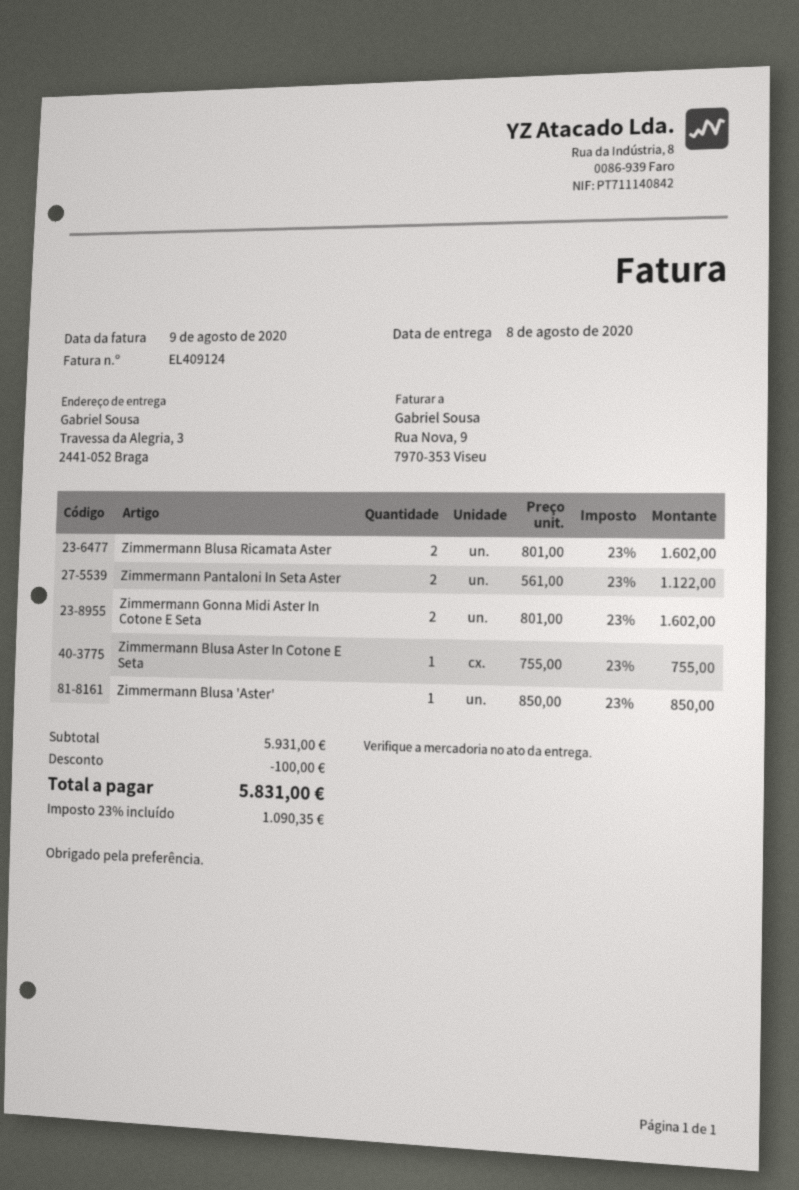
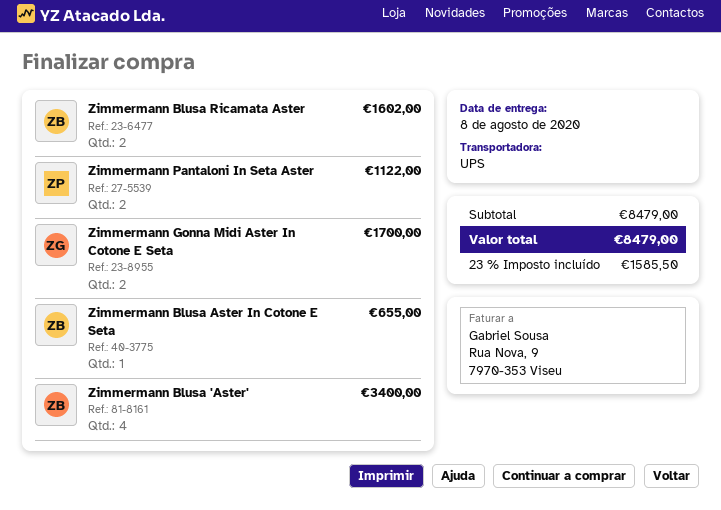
Zimmermann Gonna Midi Aster In Cotone E Seta: 2 for 1602.00 -> 2 for 1700.00
Zimmermann Blusa Aster In Cotone E Seta: 1 for 755.00 -> 1 for 655.00
Zimmermann Blusa 'Aster': 1 for 850.00 -> 4 for 3400.00
subtotal: 5931.00 -> 8479.00
discount: 100.00 -> none
tax: 23% = 1090.35 -> 23% = 1585.50
total: 5831.00 -> 8479.00

